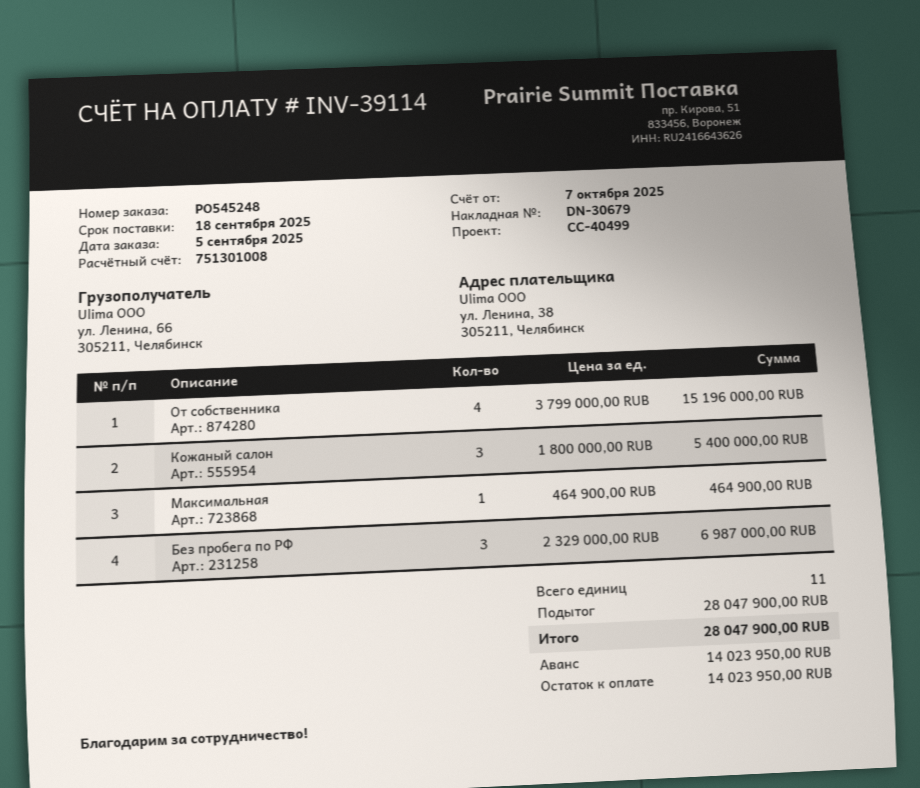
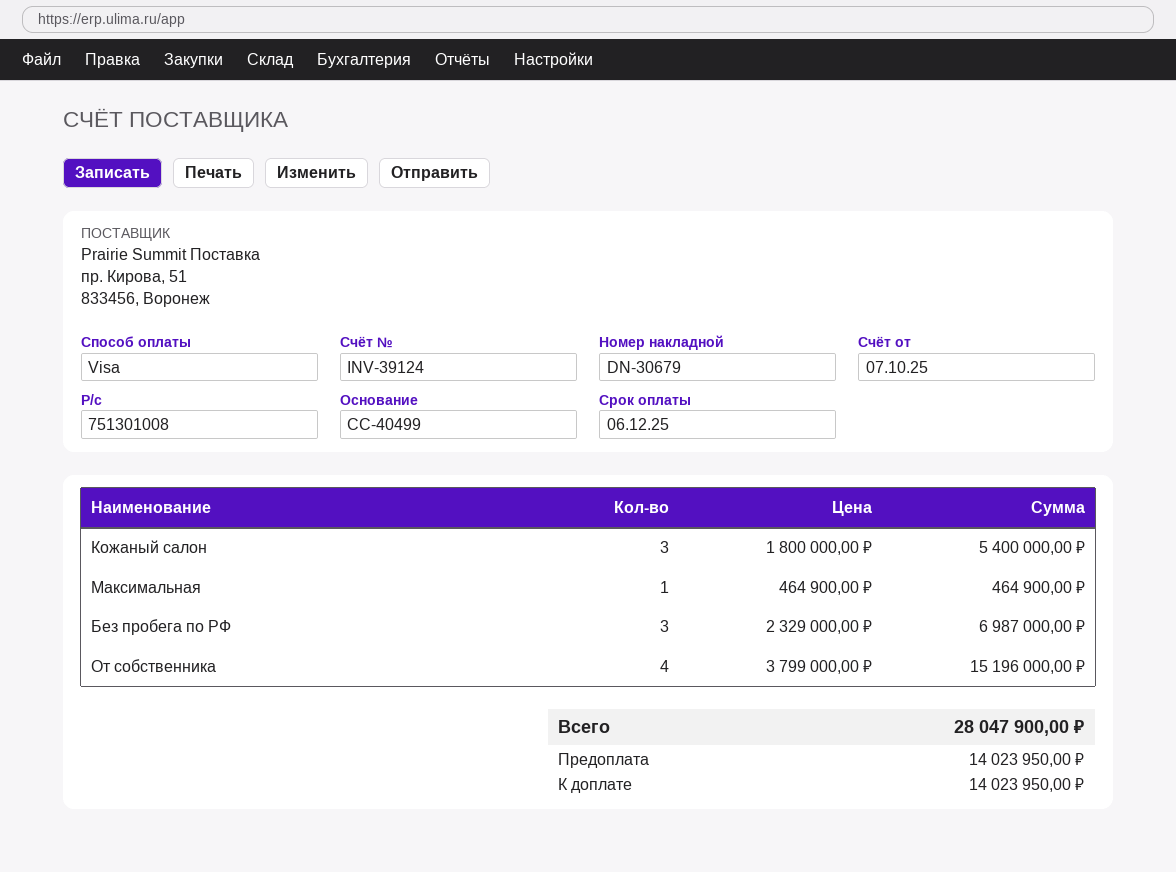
invoice number: INV-39114 -> INV-39124

